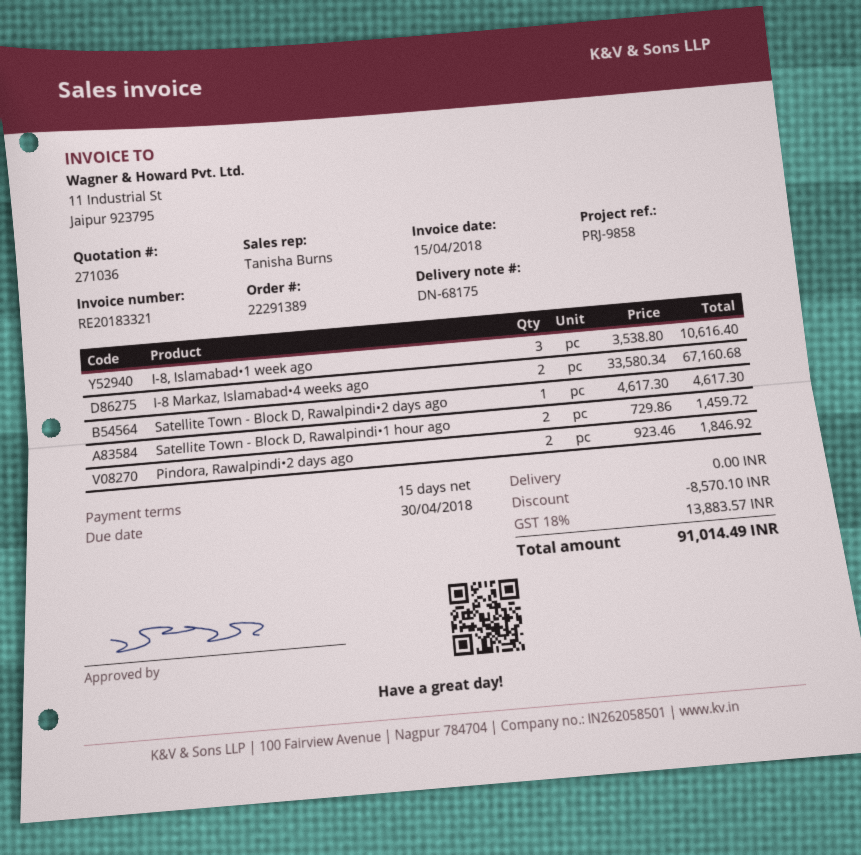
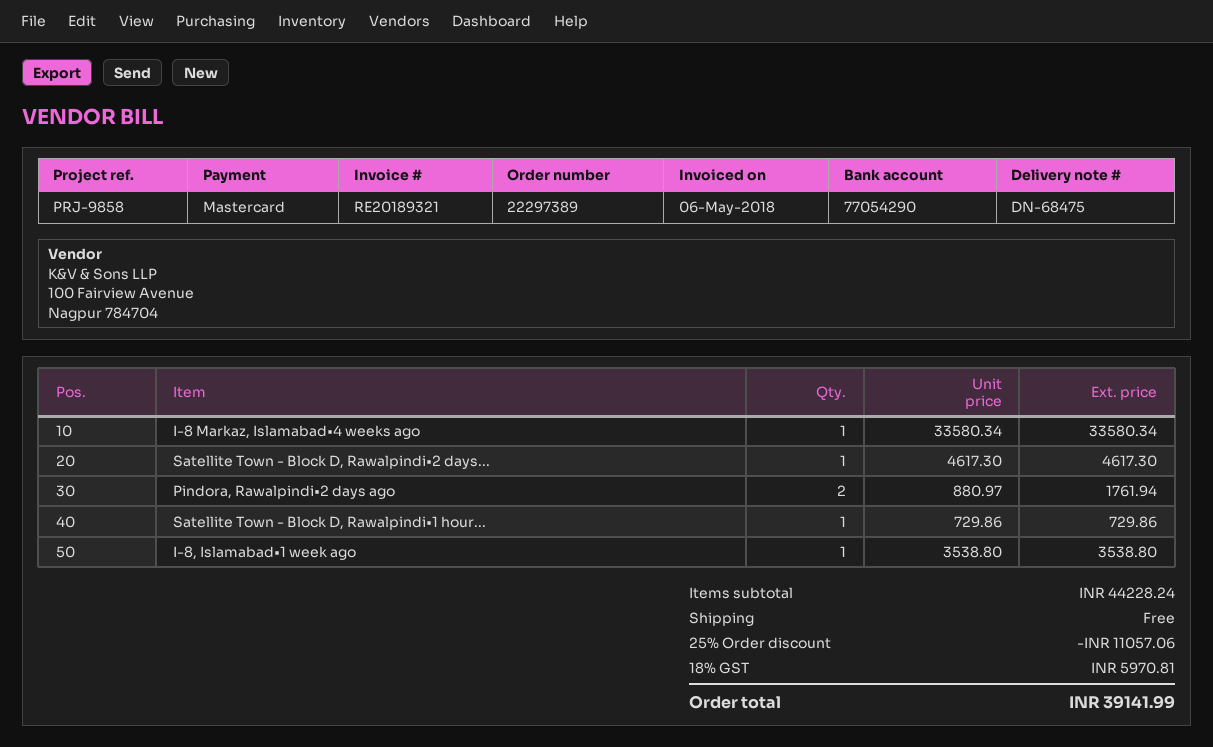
order number: 22291389 -> 22297389
delivery note number: DN-68175 -> DN-68475
invoice number: RE20183321 -> RE20189321
invoice date: 2018-04-15 -> 2018-05-06
I-8, Islamabad•1 week ago: 3 x 3538.80 = 10616.40 -> 1 x 3538.80 = 3538.80
I-8 Markaz, Islamabad•4 weeks ago: 2 x 33580.34 = 67160.68 -> 1 x 33580.34 = 33580.34
Satellite Town - Block D, Rawalpindi•1 hour ago: 2 x 729.86 = 1459.72 -> 1 x 729.86 = 729.86
Pindora, Rawalpindi•2 days ago: 2 x 923.46 = 1846.92 -> 2 x 880.97 = 1761.94
discount: 8570.10 -> 11057.06
tax: 18% = 13883.57 -> 18% = 5970.81
total: 91014.49 -> 39141.99

